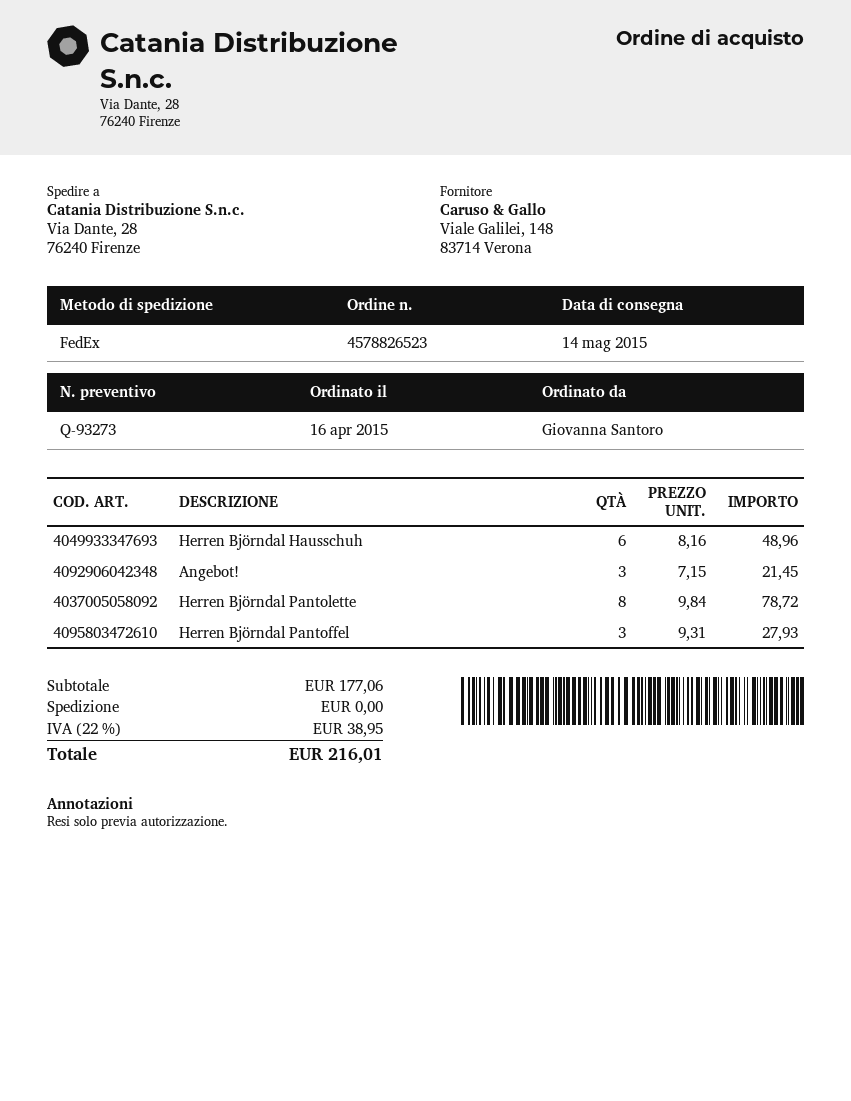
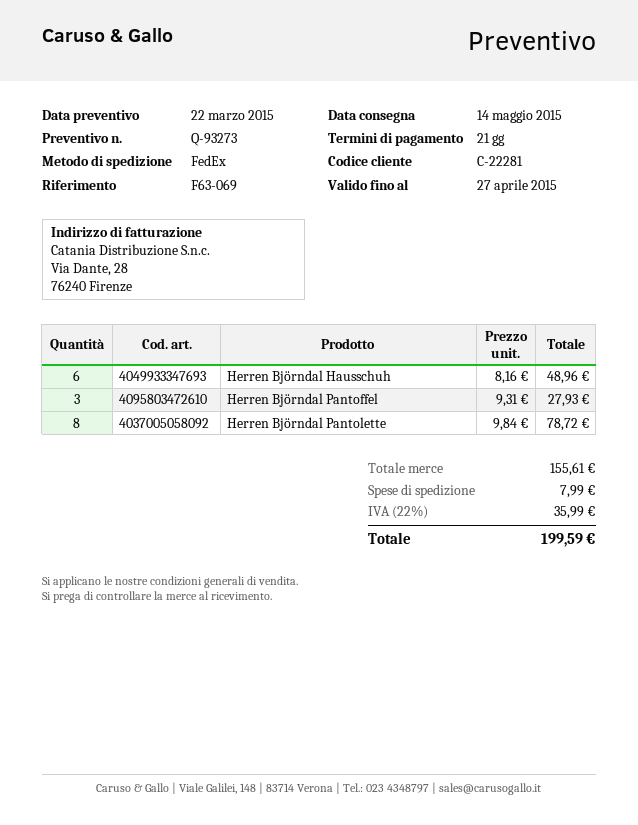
Angebot!: 3 x 7.15 = 21.45 -> none
subtotal: 177.06 -> 155.61
shipping: 0.00 -> 7.99
tax: 22% = 38.95 -> 22% = 35.99
total: 216.01 -> 199.59

